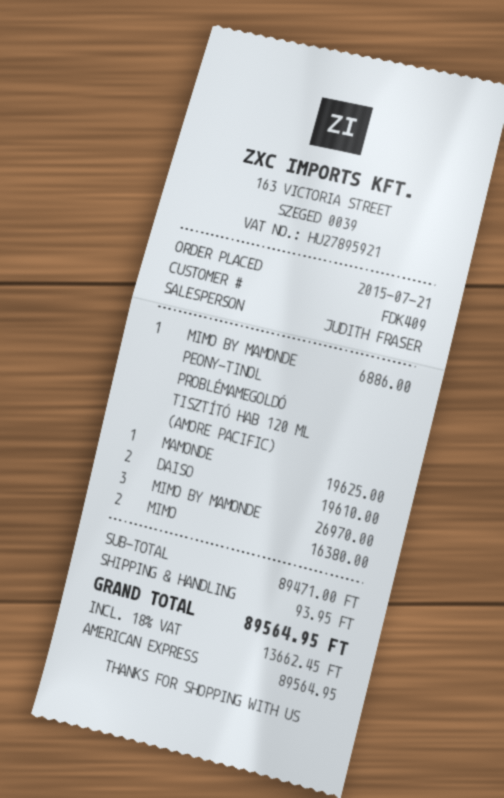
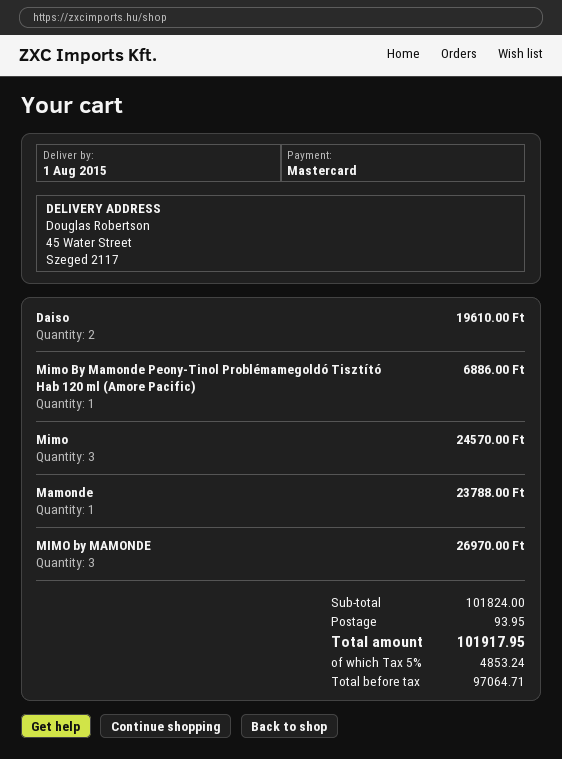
payment method: American Express -> Mastercard
MAMONDE: 1 for 19625.00 -> 1 for 23788.00
MIMO: 2 for 16380.00 -> 3 for 24570.00
subtotal: 89471.00 -> 101824.00
tax: 18% = 13662.45 -> 5% = 4853.24
total: 89564.95 -> 101917.95

